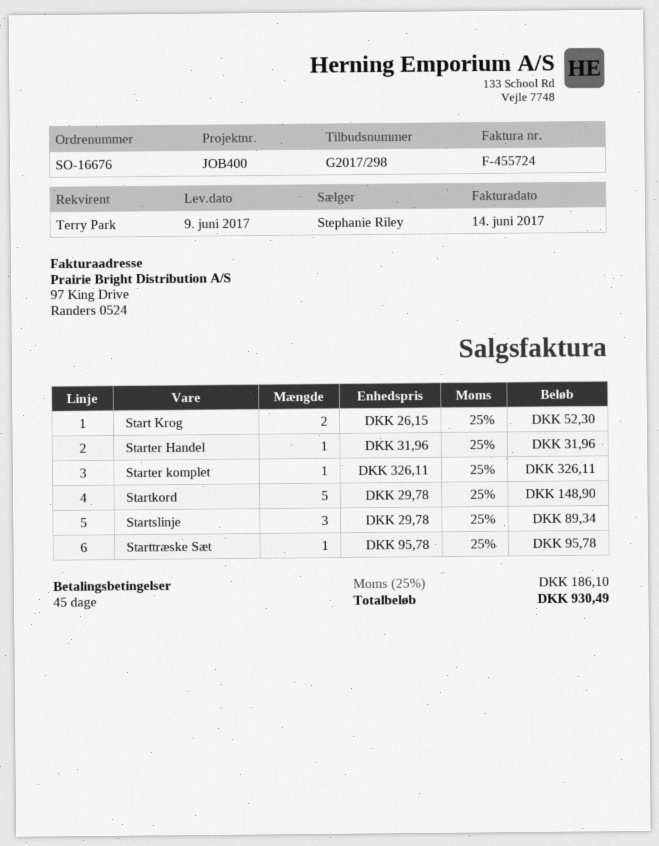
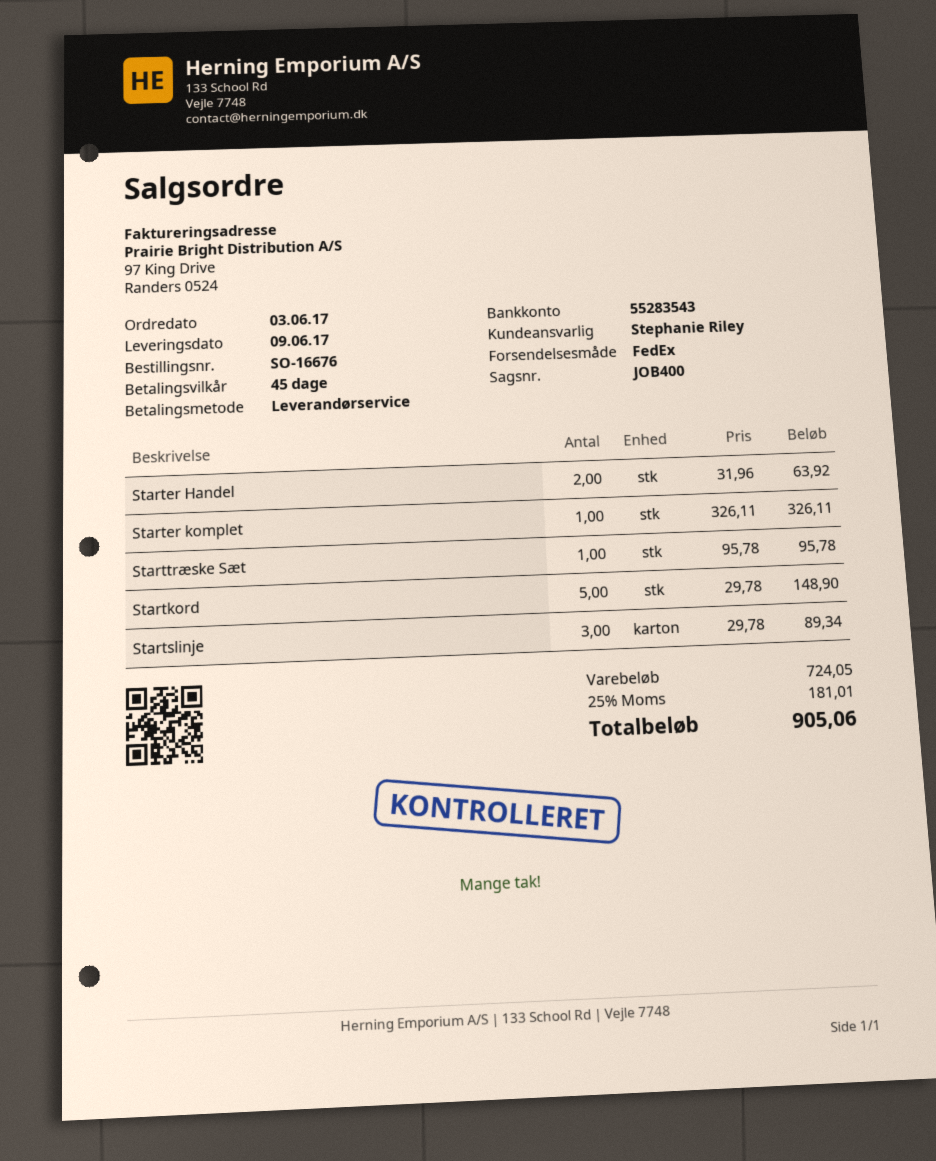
Start Krog: 2 x 26.15 = 52.30 -> none
Starter Handel: 1 x 31.96 = 31.96 -> 2 x 31.96 = 63.92
tax: 25% = 186.10 -> 25% = 181.01
total: 930.49 -> 905.06

